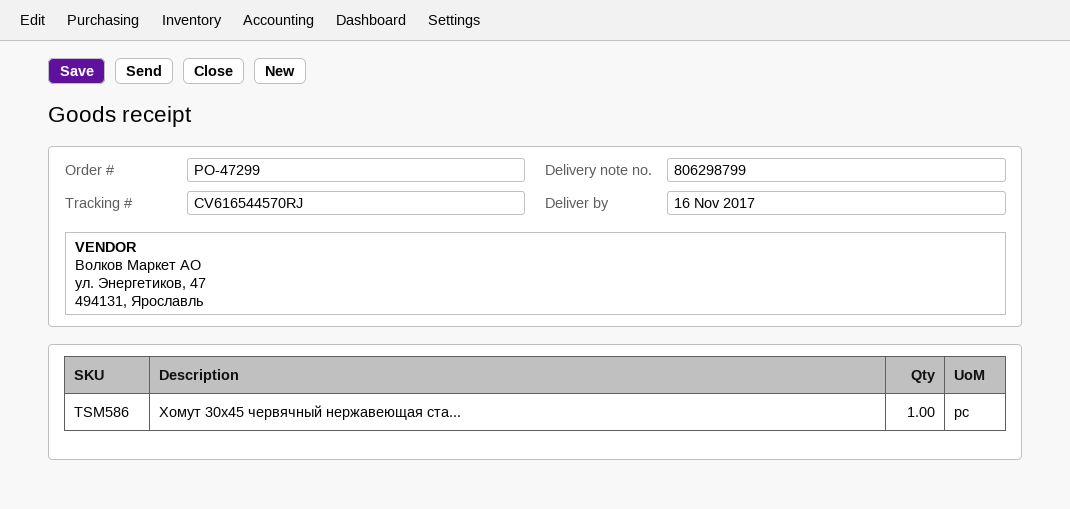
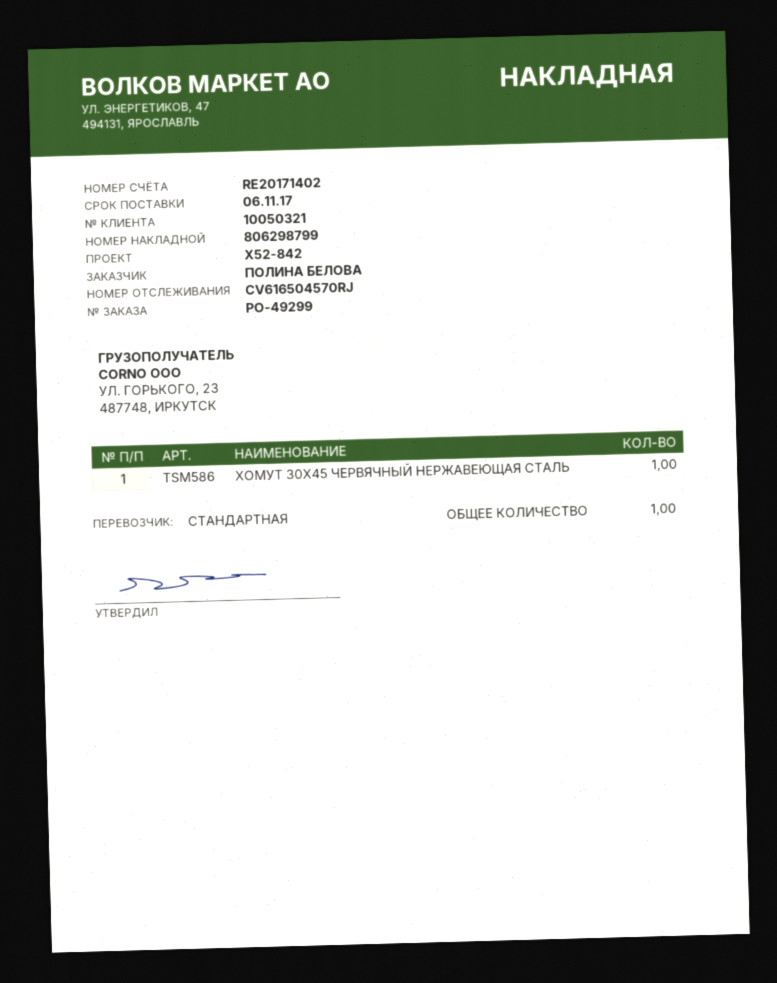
order number: PO-47299 -> PO-49299
delivery date: 2017-11-16 -> 2017-11-06
tracking number: CV616544570RJ -> CV616504570RJ

